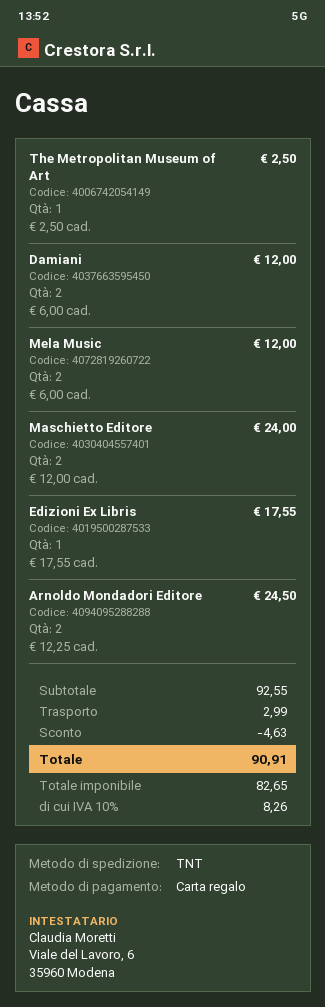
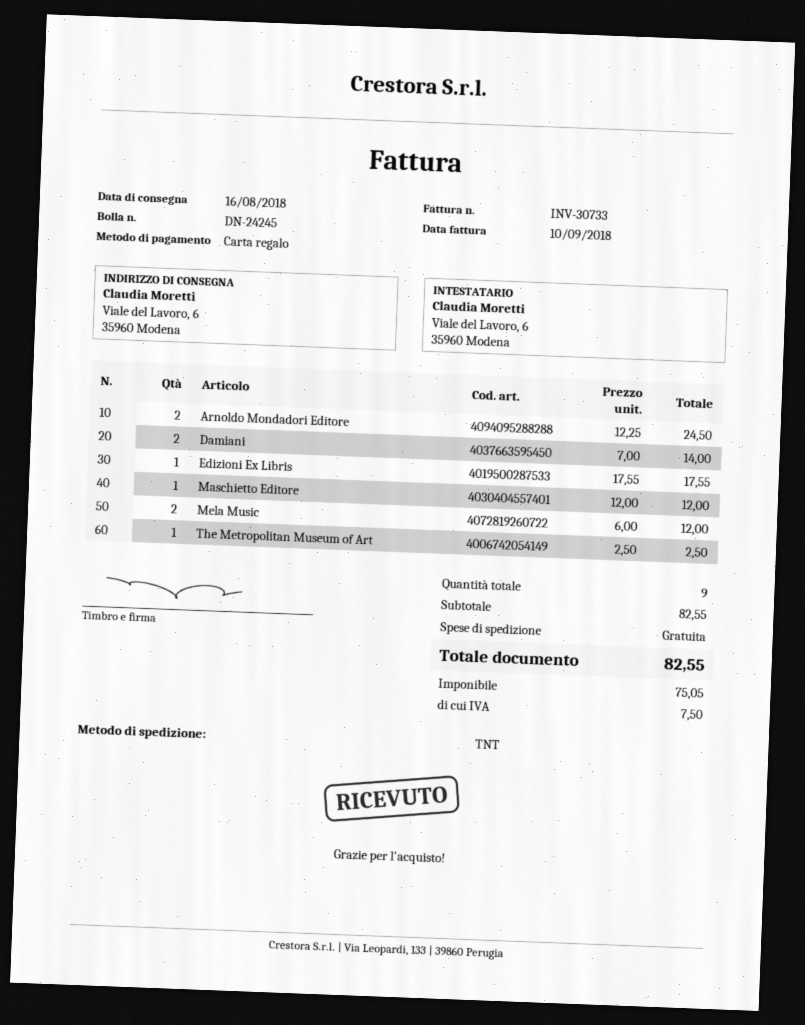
Damiani: 2 x 6.00 = 12.00 -> 2 x 7.00 = 14.00
Maschietto Editore: 2 x 12.00 = 24.00 -> 1 x 12.00 = 12.00
subtotal: 92.55 -> 82.55
discount: 4.63 -> none
shipping: 2.99 -> 0.00
net: 82.65 -> 75.05
tax: 8.26 -> 7.50
total: 90.91 -> 82.55

